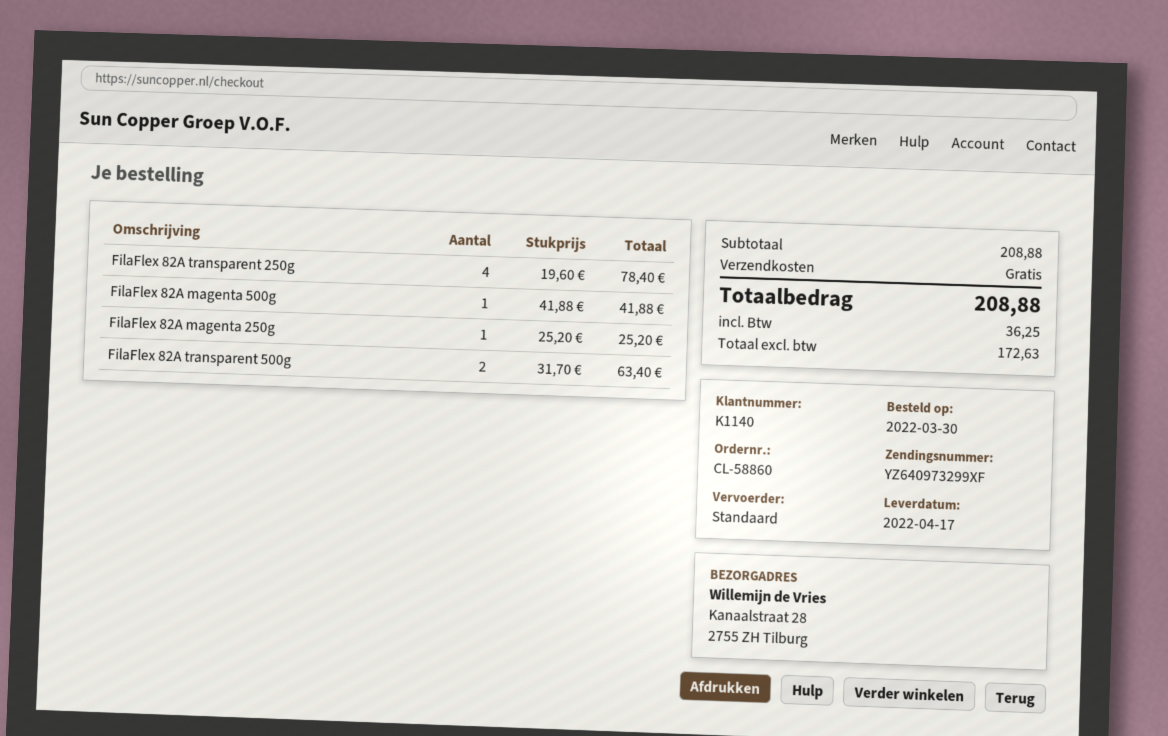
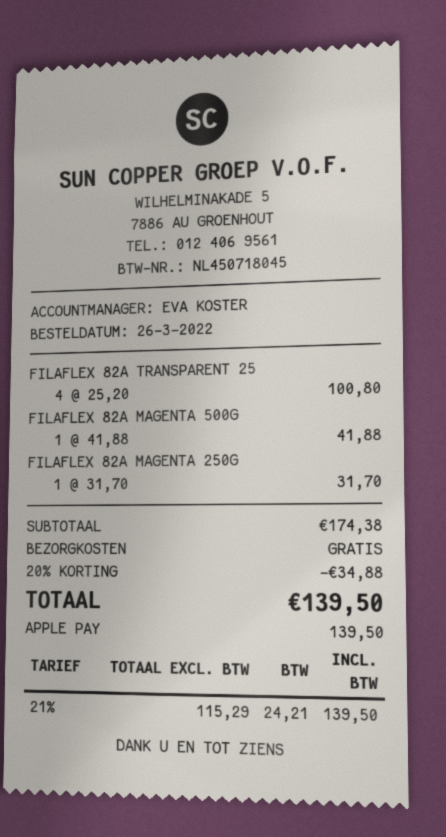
order date: 2022-03-30 -> 2022-03-26
FilaFlex 82A transparent 250g: 4 x 19.60 = 78.40 -> 4 x 25.20 = 100.80
FilaFlex 82A magenta 250g: 1 x 25.20 = 25.20 -> 1 x 31.70 = 31.70
FilaFlex 82A transparent 500g: 2 x 31.70 = 63.40 -> none
subtotal: 208.88 -> 174.38
discount: none -> 20% = 34.88
net: 172.63 -> 115.29
tax: 36.25 -> 24.21
total: 208.88 -> 139.50

